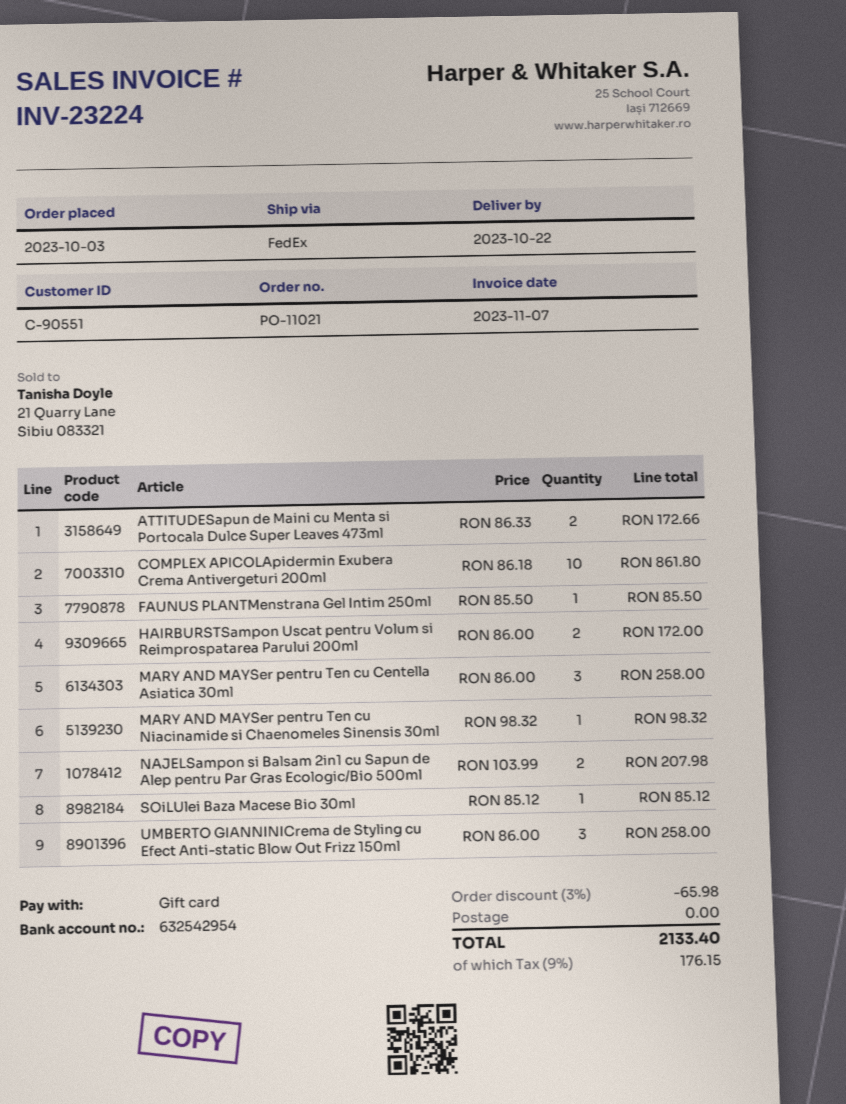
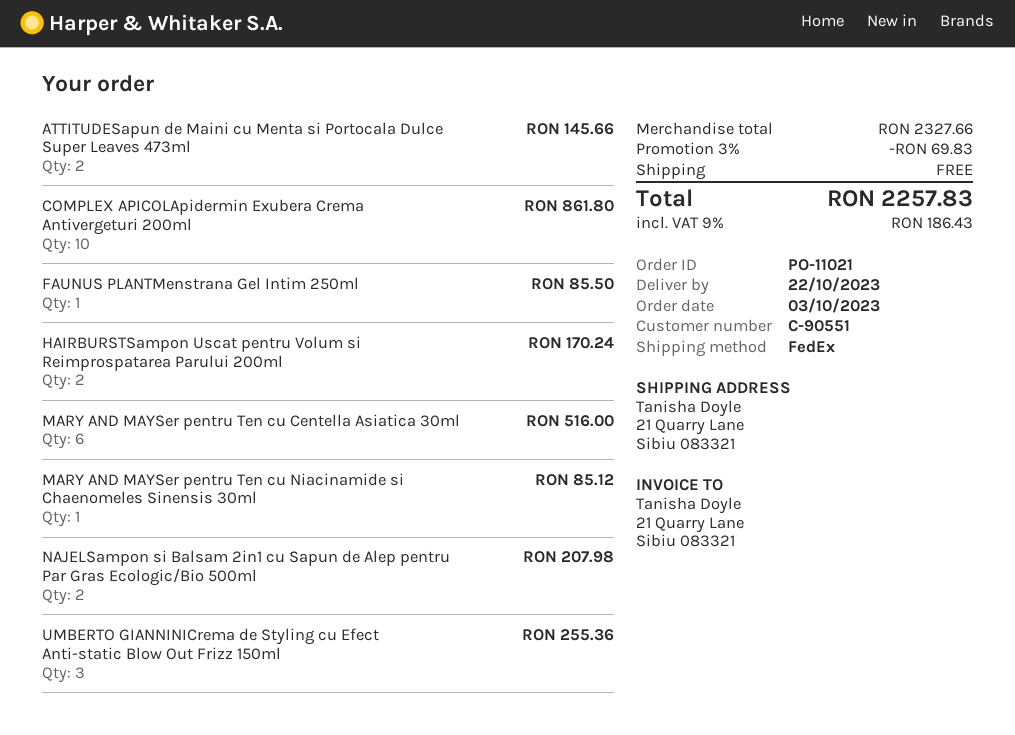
ATTITUDESapun de Maini cu Menta si Portocala Dulce Super Leaves 473ml: 2 for 172.66 -> 2 for 145.66
HAIRBURSTSampon Uscat pentru Volum si Reimprospatarea Parului 200ml: 2 for 172.00 -> 2 for 170.24
MARY AND MAYSer pentru Ten cu Centella Asiatica 30ml: 3 for 258.00 -> 6 for 516.00
MARY AND MAYSer pentru Ten cu Niacinamide si Chaenomeles Sinensis 30ml: 1 for 98.32 -> 1 for 85.12
SOiLUlei Baza Macese Bio 30ml: 1 for 85.12 -> none
UMBERTO GIANNINICrema de Styling cu Efect Anti-static Blow Out Frizz 150ml: 3 for 258.00 -> 3 for 255.36
discount: 3% = 65.98 -> 3% = 69.83
tax: 9% = 176.15 -> 9% = 186.43
total: 2133.40 -> 2257.83

